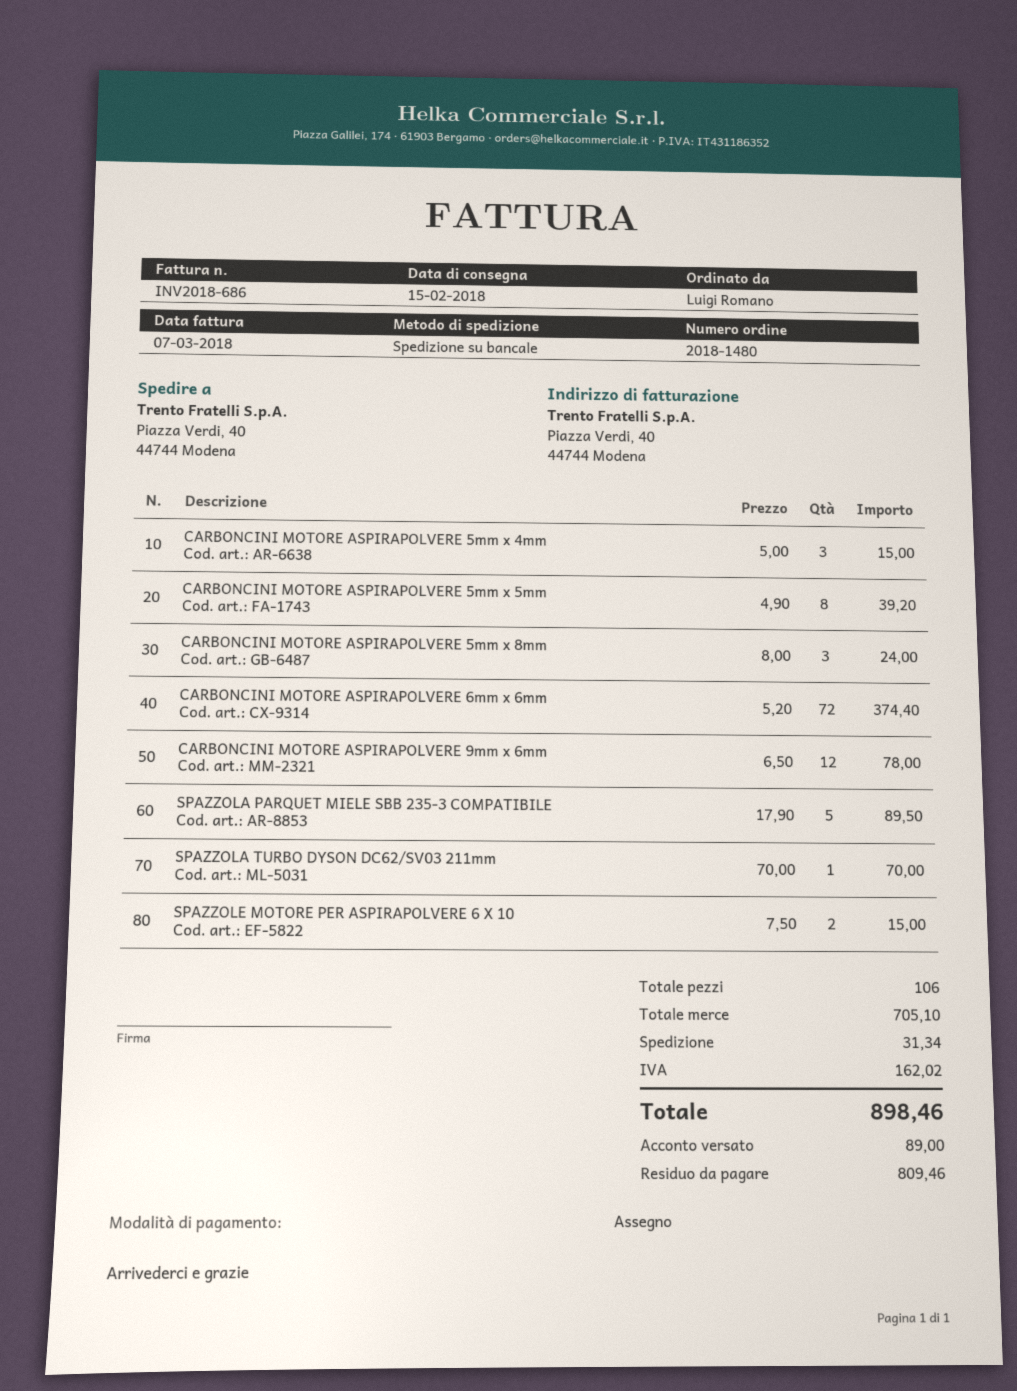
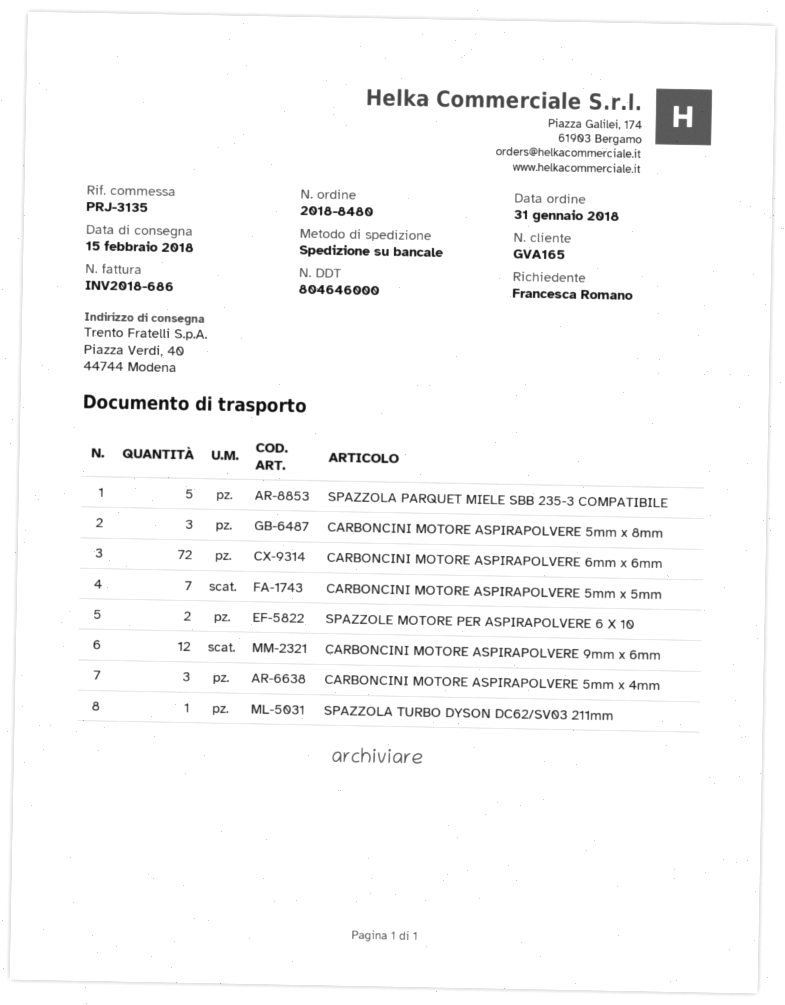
order number: 2018-1480 -> 2018-8480
ordered by: Luigi Romano -> Francesca Romano
CARBONCINI MOTORE ASPIRAPOLVERE 5mm x 5mm: 8 -> 7

